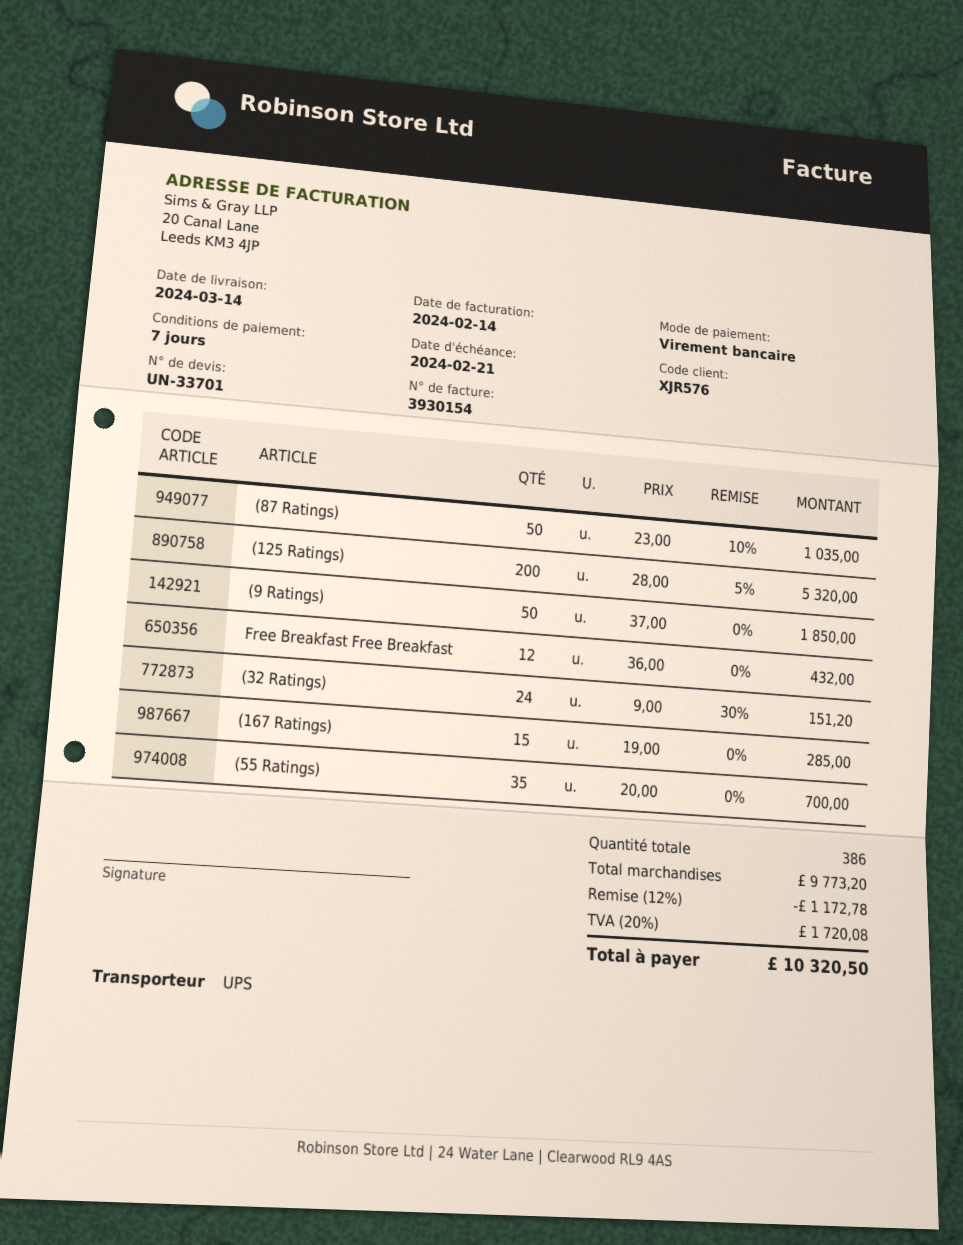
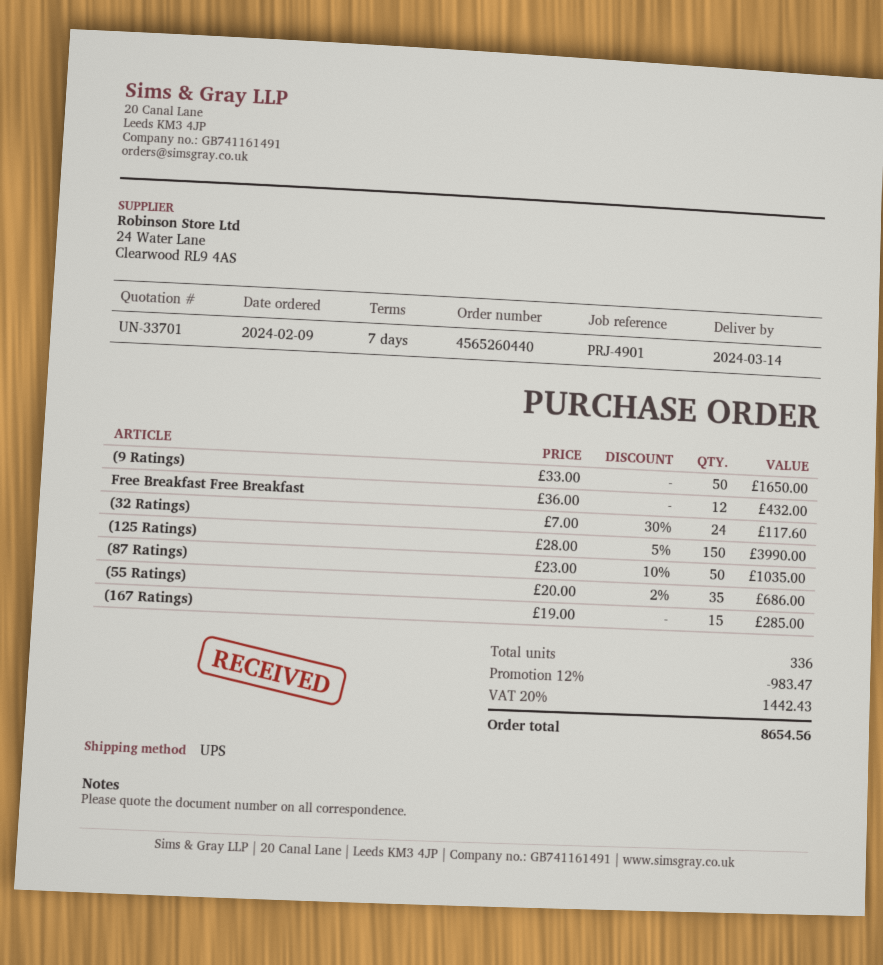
(125 Ratings): 200 x 28.00 - 5% = 5320.00 -> 150 x 28.00 - 5% = 3990.00
(9 Ratings): 50 x 37.00 = 1850.00 -> 50 x 33.00 = 1650.00
(32 Ratings): 24 x 9.00 - 30% = 151.20 -> 24 x 7.00 - 30% = 117.60
(55 Ratings): 35 x 20.00 = 700.00 -> 35 x 20.00 - 2% = 686.00
total quantity: 386 -> 336
discount: 12% = 1172.78 -> 12% = 983.47
tax: 20% = 1720.08 -> 20% = 1442.43
total: 10320.50 -> 8654.56

